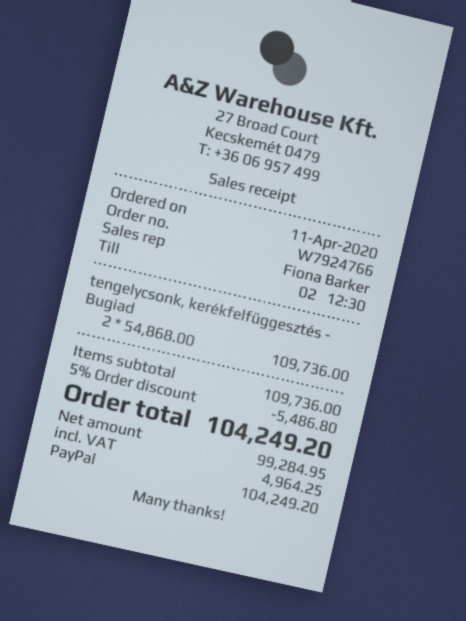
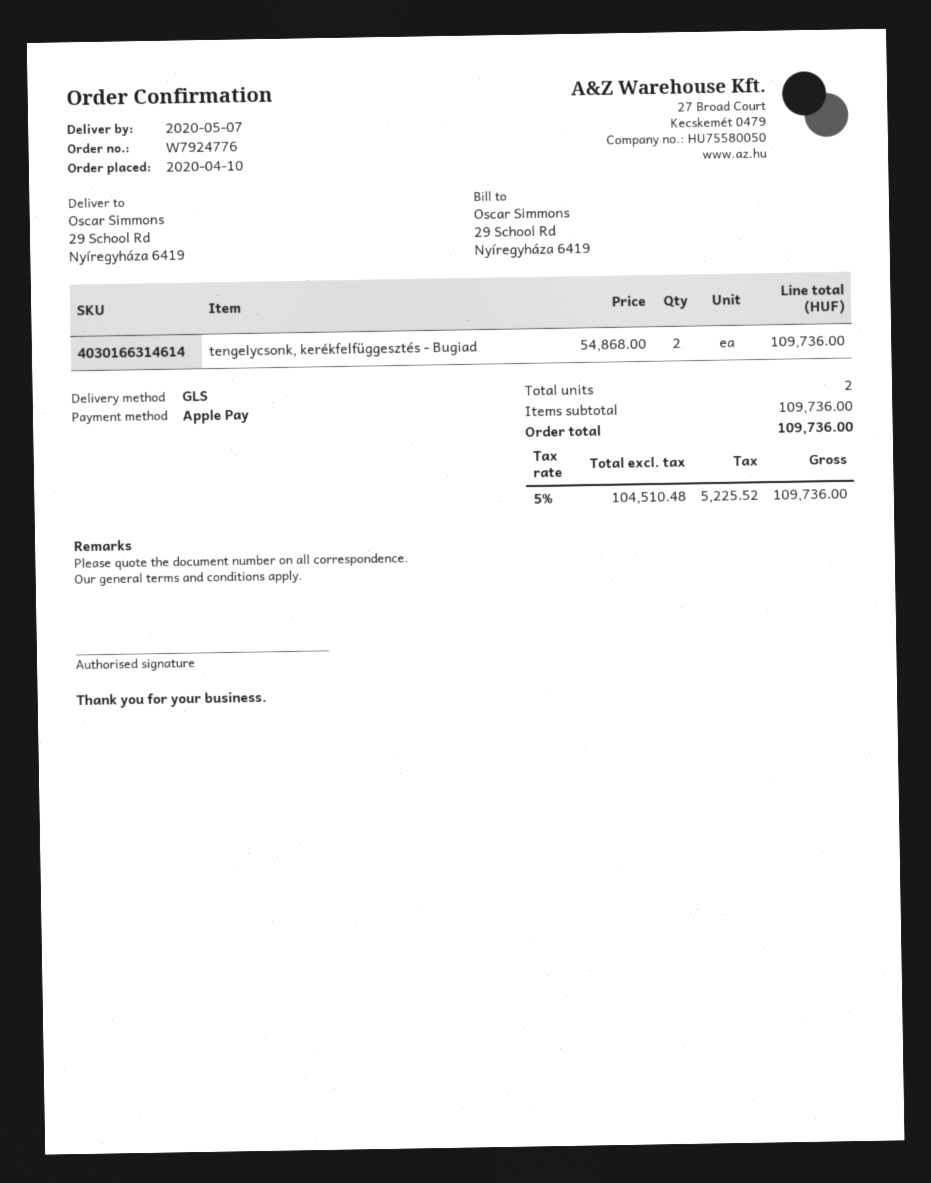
order number: W7924766 -> W7924776
order date: 2020-04-11 -> 2020-04-10
payment method: PayPal -> Apple Pay
discount: 5% = 5486.80 -> none
net: 99284.95 -> 104510.48
tax: 4964.25 -> 5225.52
total: 104249.20 -> 109736.00

